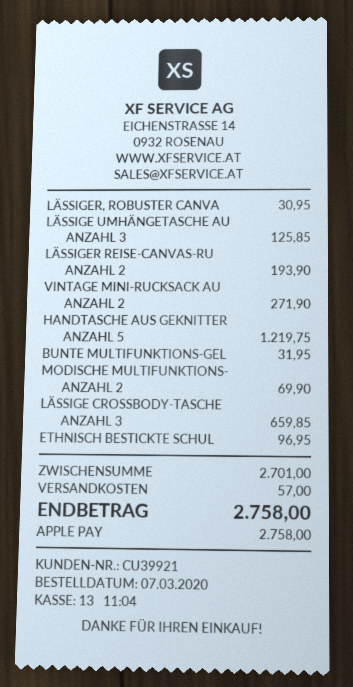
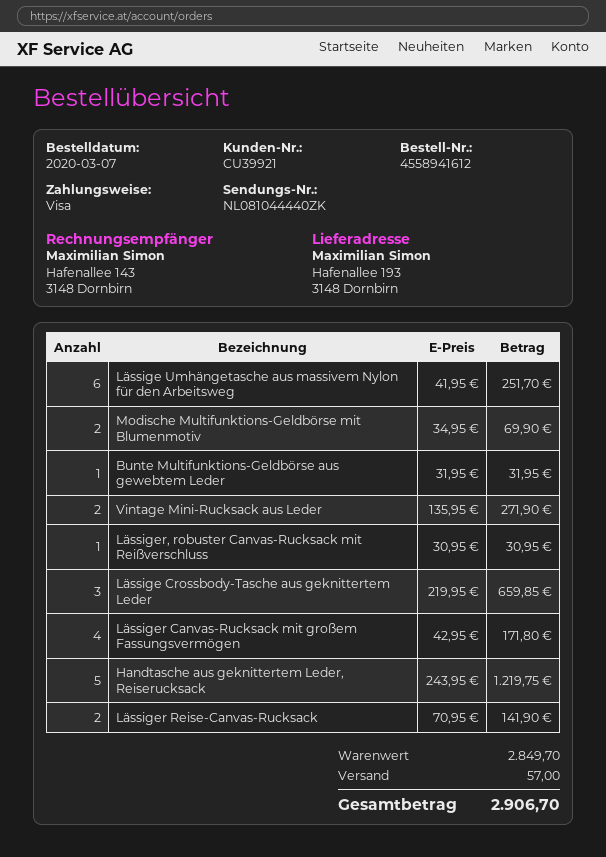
payment method: Apple Pay -> Visa
LÄSSIGE UMHÄNGETASCHE AU: 3 for 125.85 -> 6 for 251.70
LÄSSIGER REISE-CANVAS-RU: 2 for 193.90 -> 2 for 141.90
ETHNISCH BESTICKTE SCHUL: 1 for 96.95 -> none
Lässiger Canvas-Rucksack mit großem Fassungsvermögen: none -> 4 for 171.80
subtotal: 2701.00 -> 2849.70
total: 2758.00 -> 2906.70

